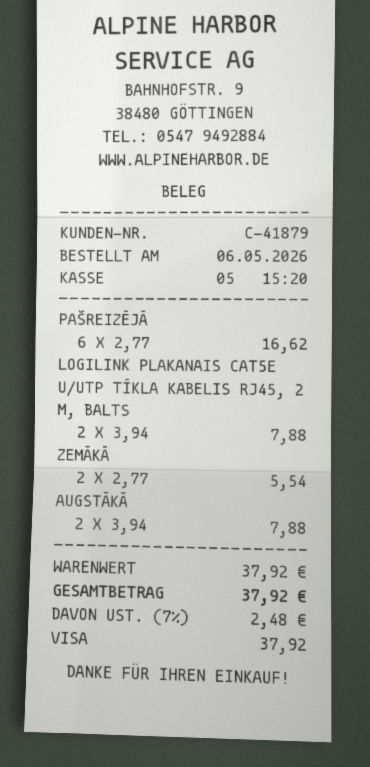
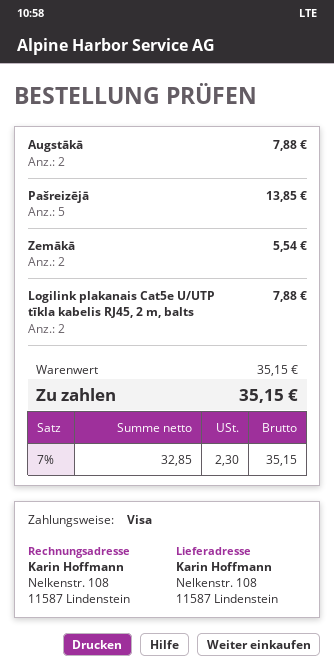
PAŠREIZĒJĀ: 6 for 16.62 -> 5 for 13.85
subtotal: 37.92 -> 35.15
tax: 7% = 2.48 -> 7% = 2.30
total: 37.92 -> 35.15

